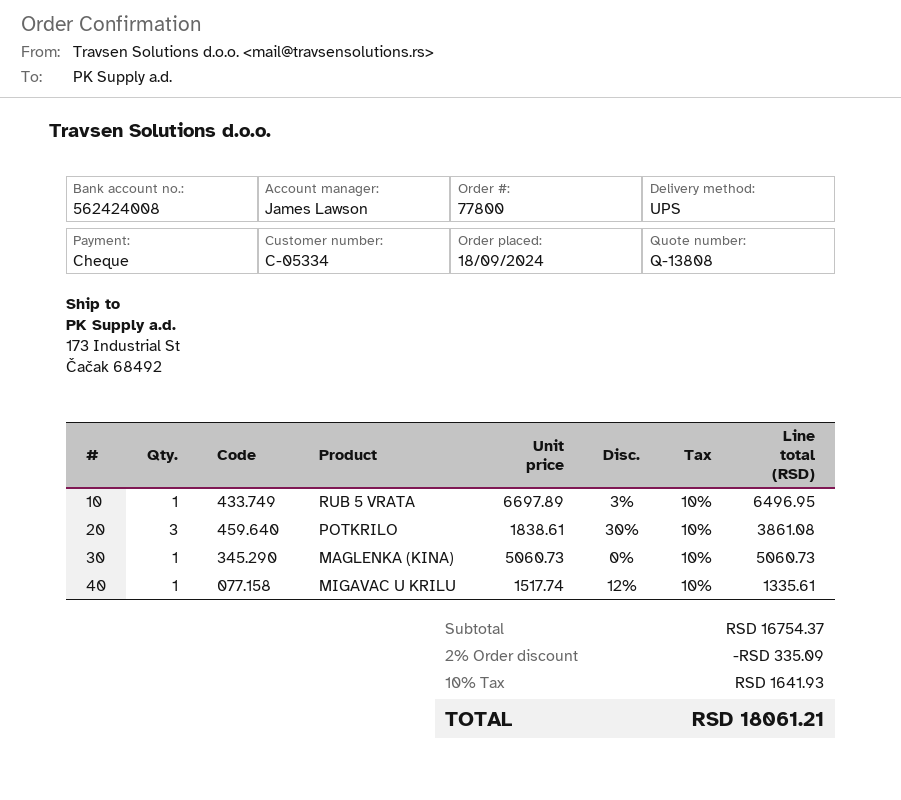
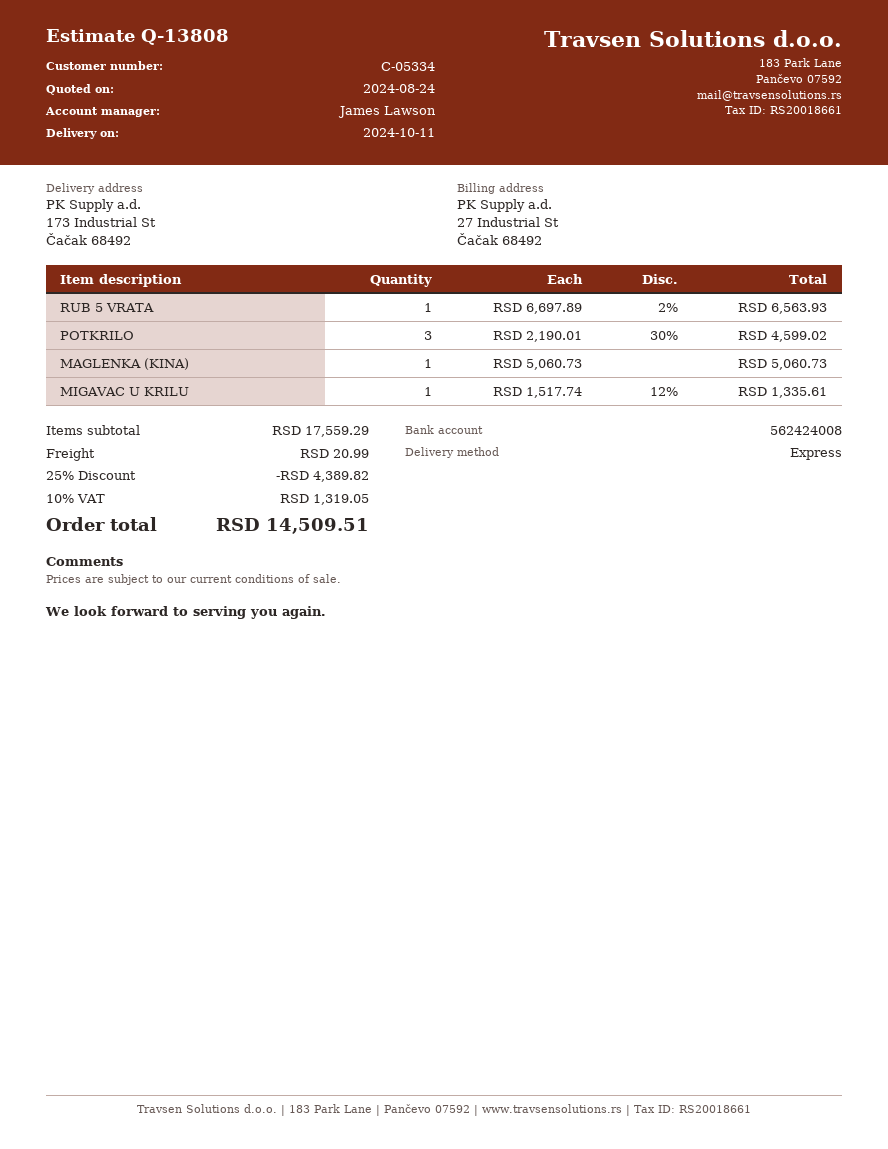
shipping method: UPS -> express
RUB 5 VRATA: 1 x 6697.89 - 3% = 6496.95 -> 1 x 6697.89 - 2% = 6563.93
POTKRILO: 3 x 1838.61 - 30% = 3861.08 -> 3 x 2190.01 - 30% = 4599.02
subtotal: 16754.37 -> 17559.29
discount: 2% = 335.09 -> 25% = 4389.82
shipping: none -> 20.99
tax: 10% = 1641.93 -> 10% = 1319.05
total: 18061.21 -> 14509.51

